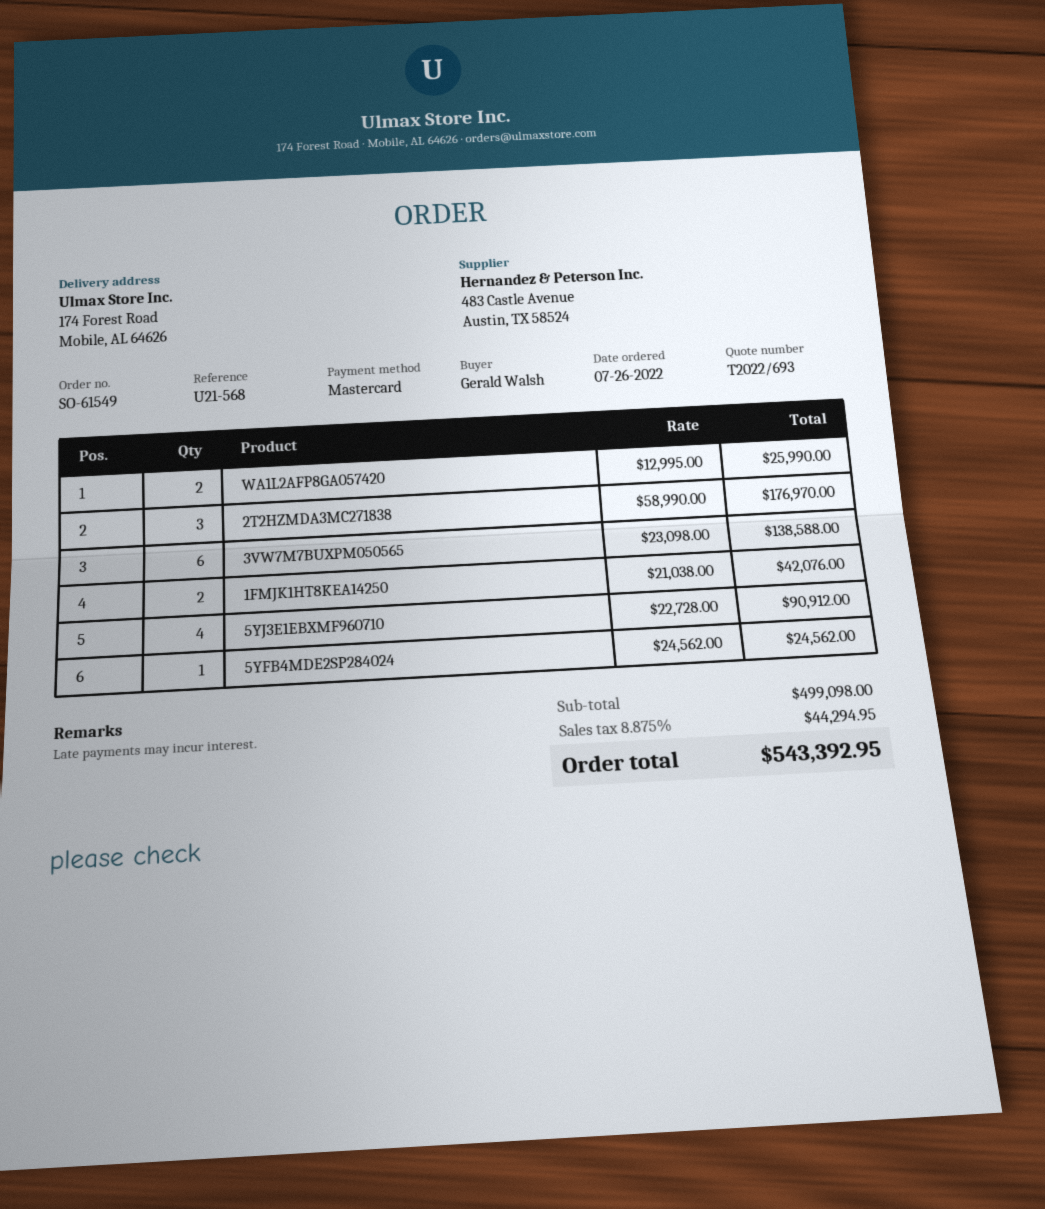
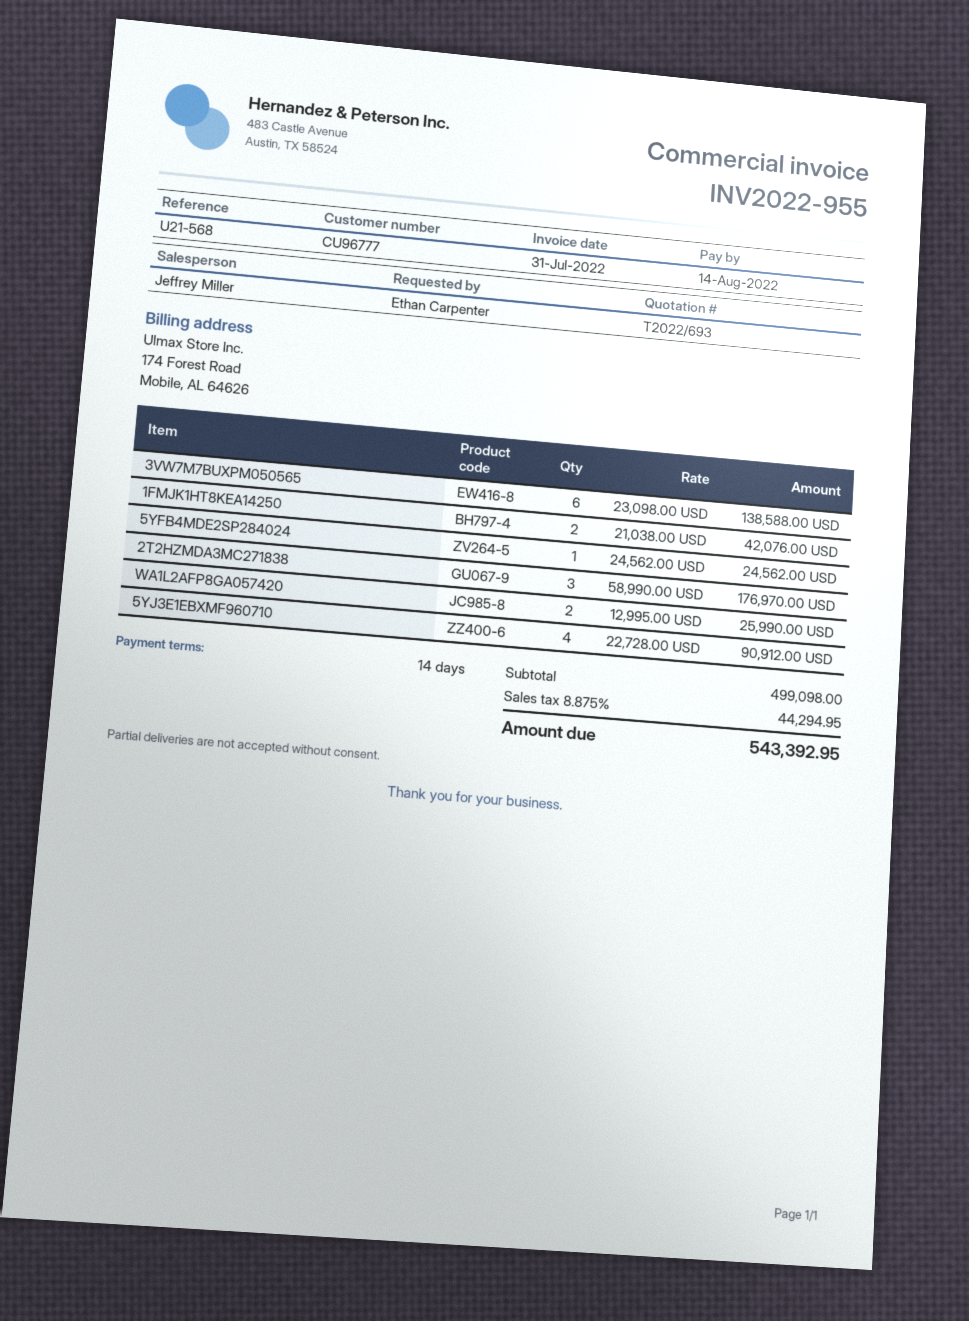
ordered by: Gerald Walsh -> Ethan Carpenter

